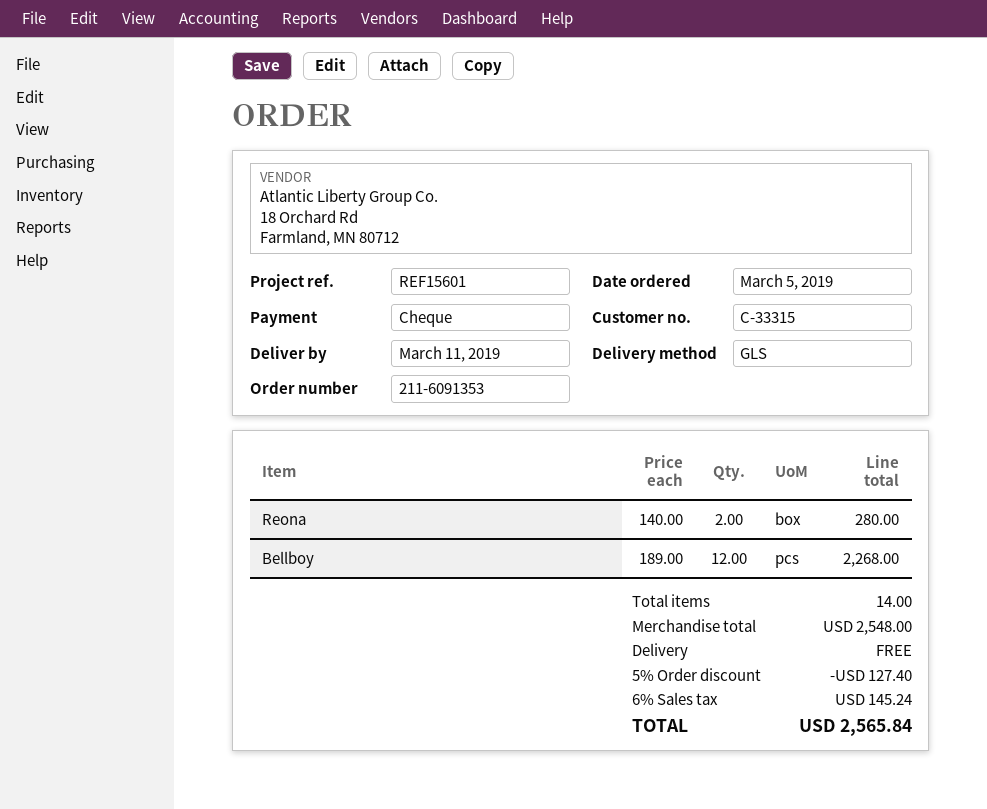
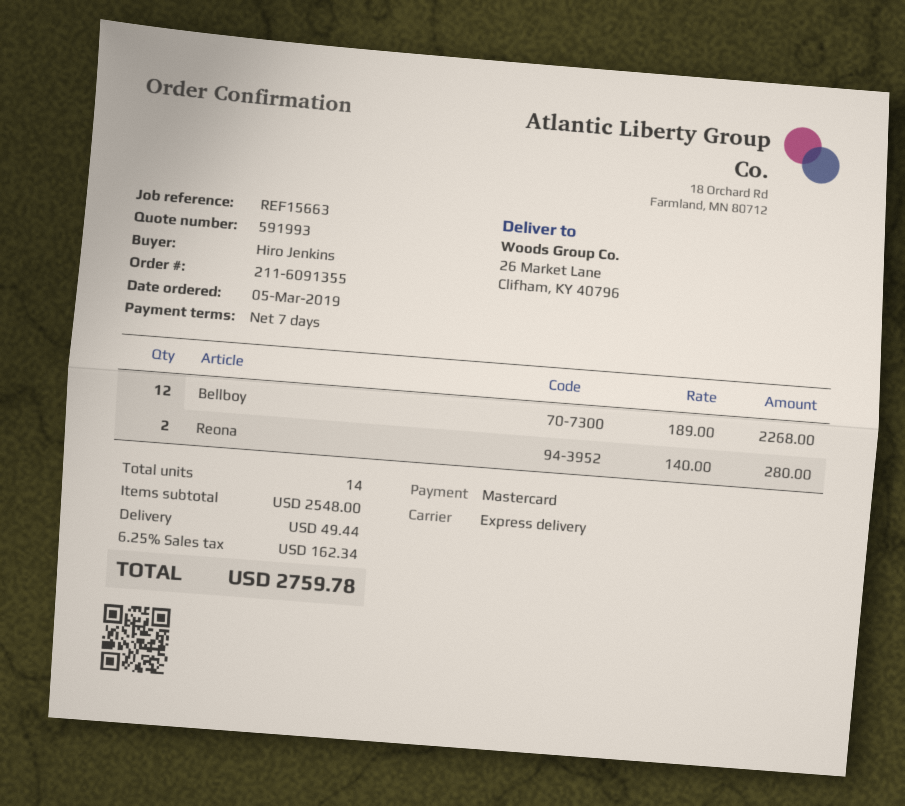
order number: 211-6091353 -> 211-6091355
reference: REF15601 -> REF15663
payment method: cheque -> Mastercard
shipping method: GLS -> express
discount: 5% = 127.40 -> none
shipping: 0.00 -> 49.44
tax: 6% = 145.24 -> 6.25% = 162.34
total: 2565.84 -> 2759.78

